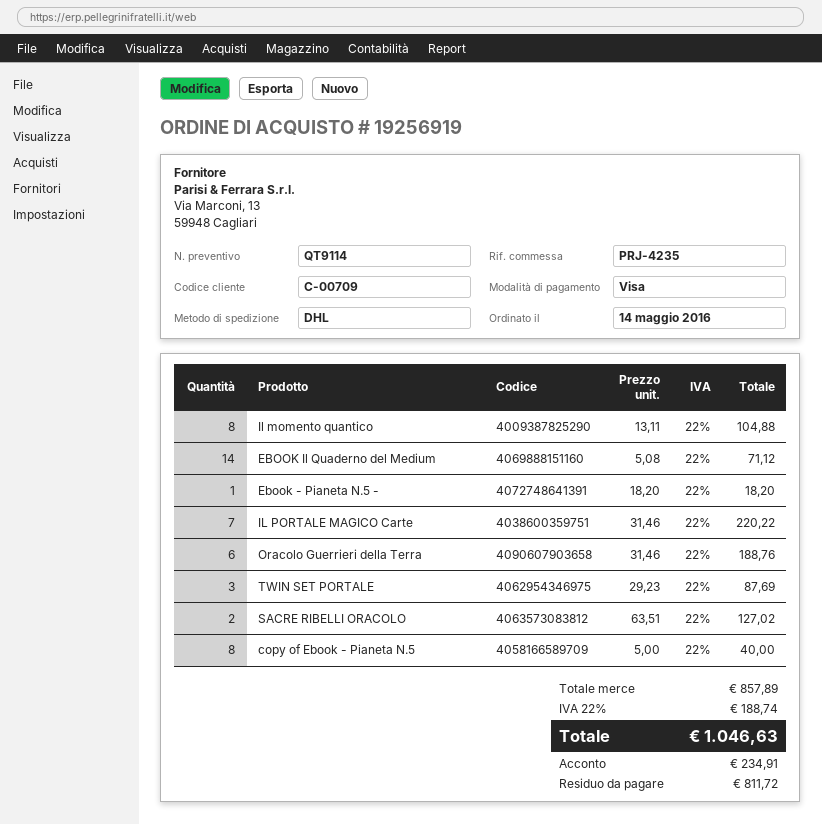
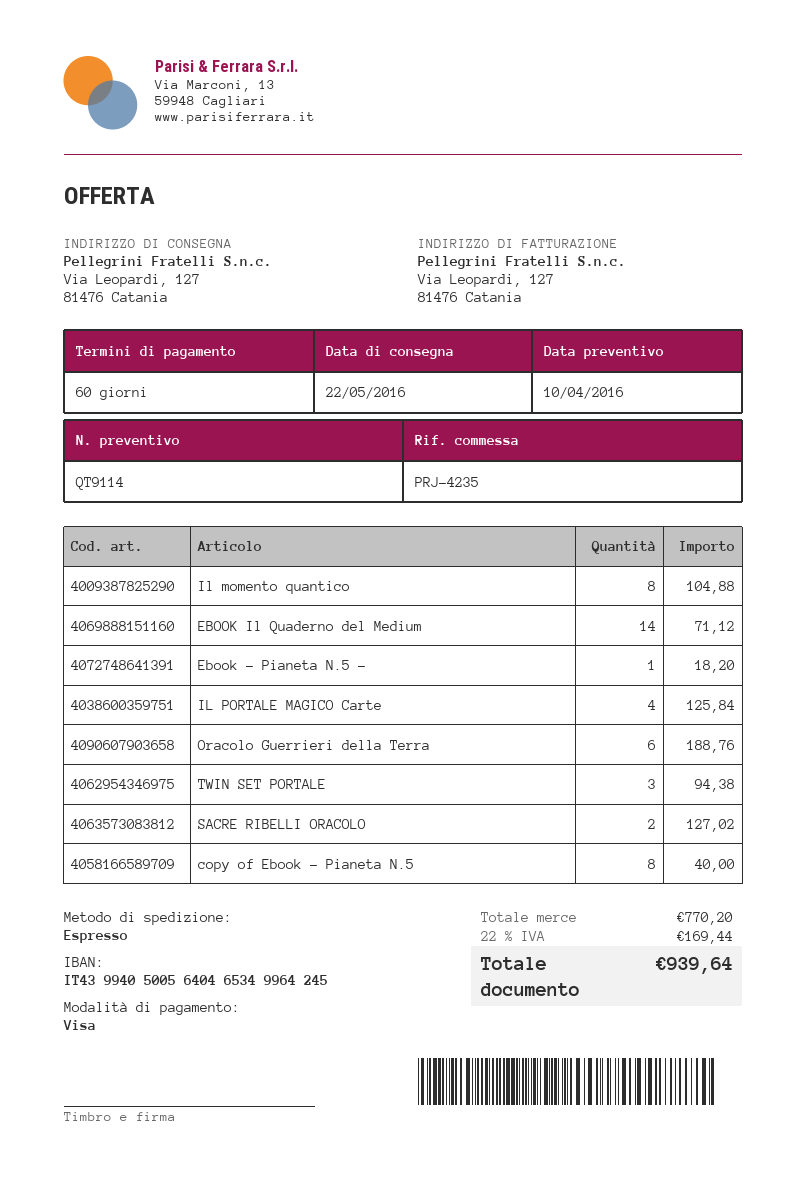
shipping method: DHL -> express
IL PORTALE MAGICO Carte: 7 for 220.22 -> 4 for 125.84
TWIN SET PORTALE: 3 for 87.69 -> 3 for 94.38
subtotal: 857.89 -> 770.20
tax: 22% = 188.74 -> 22% = 169.44
total: 1046.63 -> 939.64

